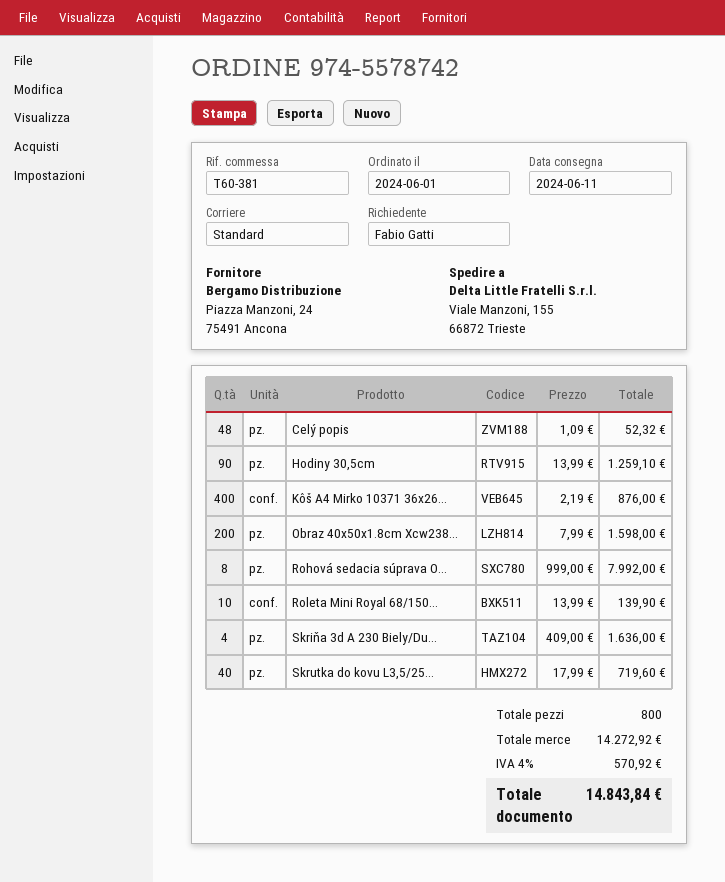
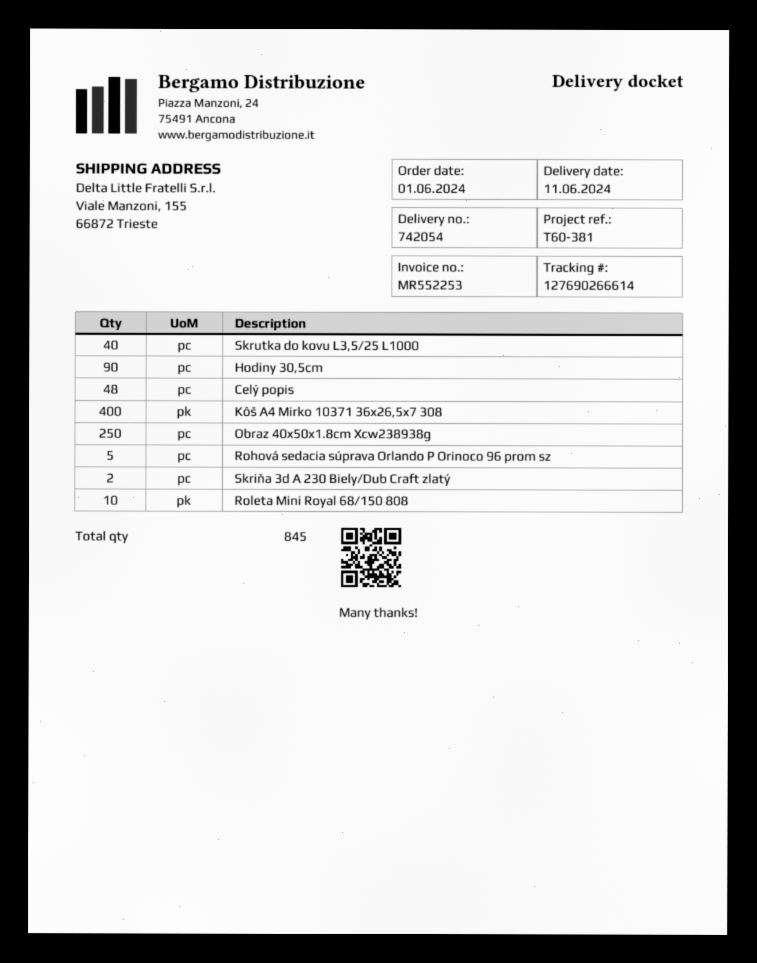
Obraz 40x50x1.8cm Xcw238...: 200 -> 250
Rohová sedacia súprava O...: 8 -> 5
Skriňa 3d A 230 Biely/Du...: 4 -> 2
total quantity: 800 -> 845

